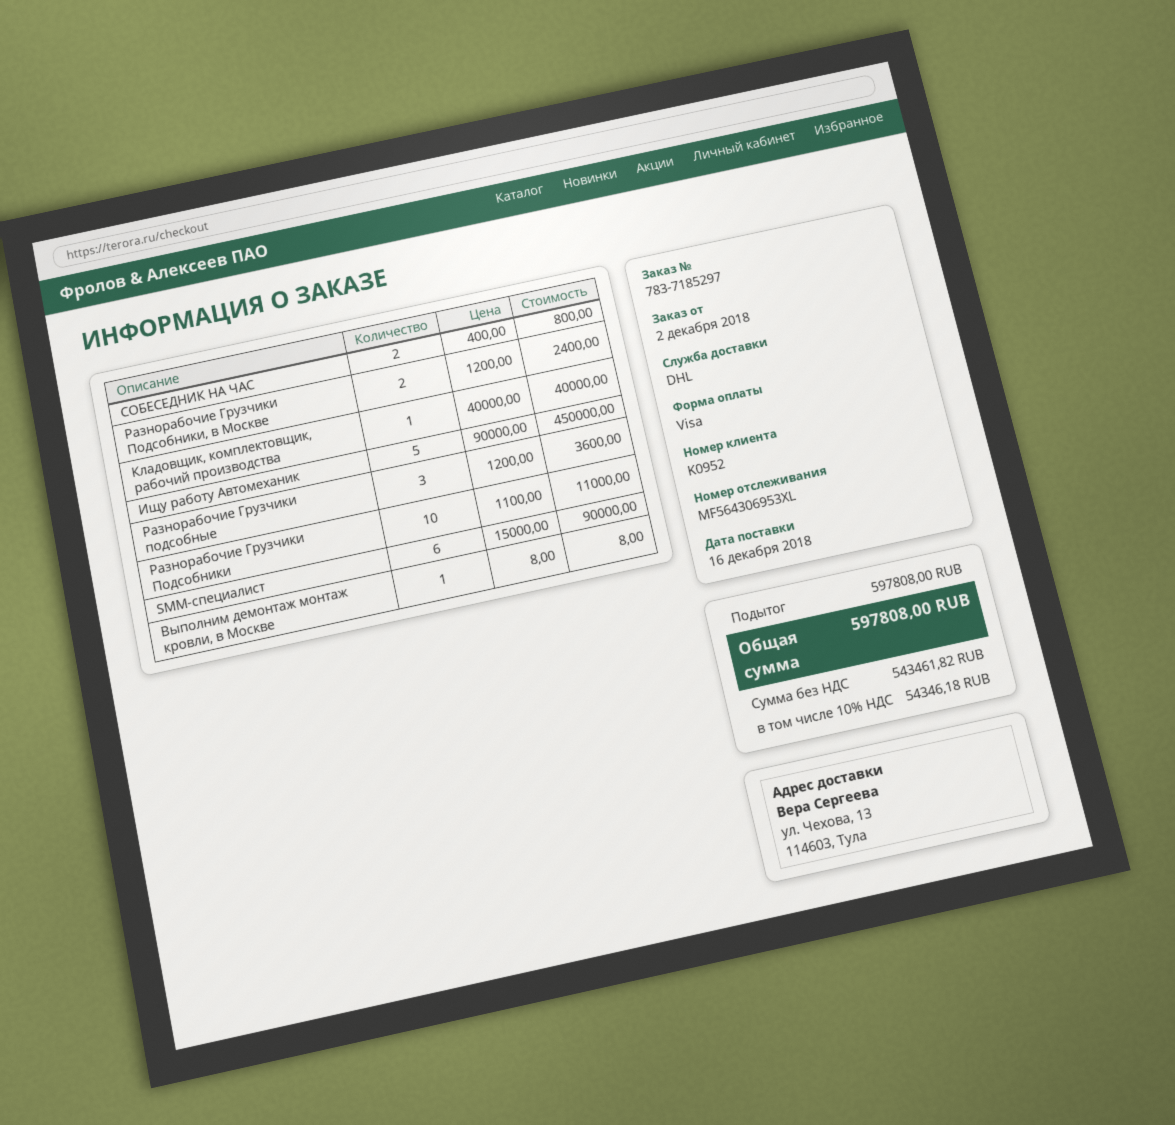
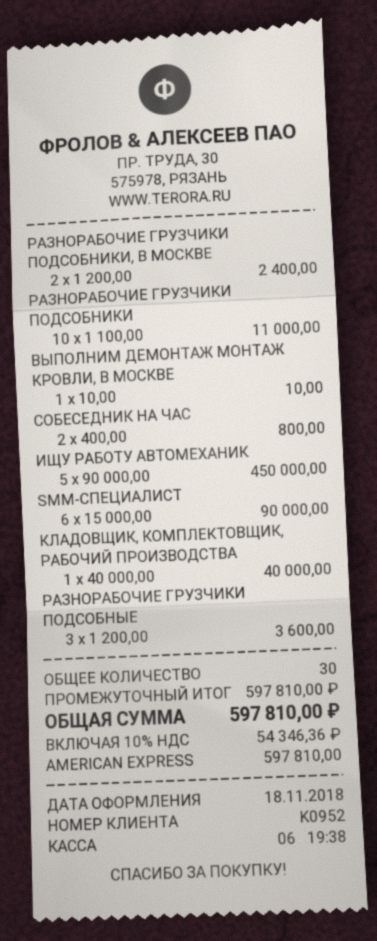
order date: 2018-12-02 -> 2018-11-18
payment method: Visa -> American Express
Выполним демонтаж монтаж кровли, в Москве: 1 x 8.00 = 8.00 -> 1 x 10.00 = 10.00
subtotal: 597808.00 -> 597810.00
tax: 10% = 54346.18 -> 10% = 54346.36
total: 597808.00 -> 597810.00

